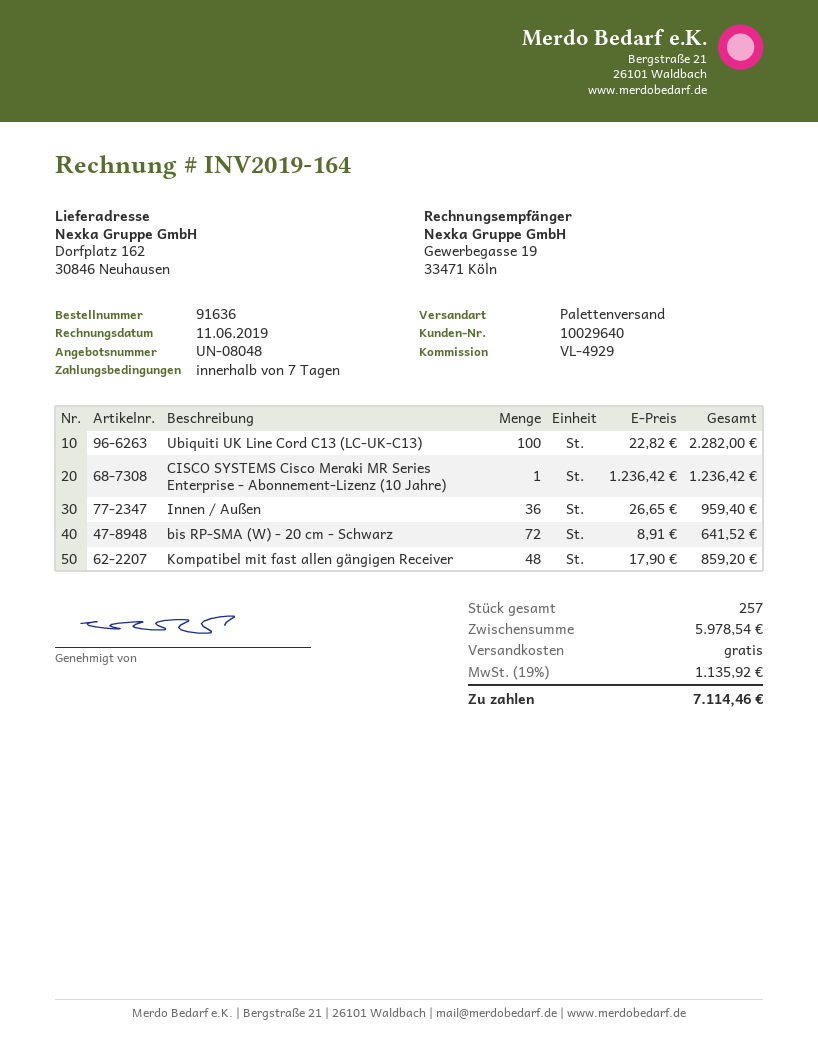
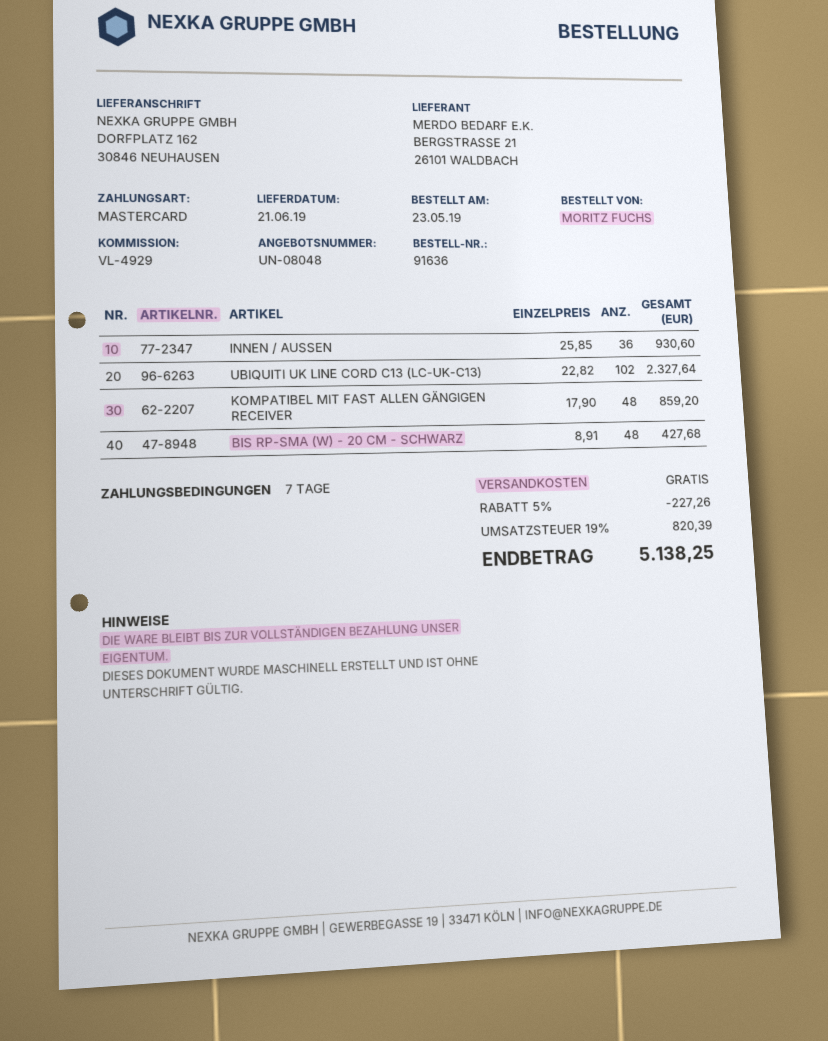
Ubiquiti UK Line Cord C13 (LC-UK-C13): 100 x 22.82 = 2282.00 -> 102 x 22.82 = 2327.64
CISCO SYSTEMS Cisco Meraki MR Series Enterprise - Abonnement-Lizenz (10 Jahre): 1 x 1236.42 = 1236.42 -> none
Innen / Außen: 36 x 26.65 = 959.40 -> 36 x 25.85 = 930.60
bis RP-SMA (W) - 20 cm - Schwarz: 72 x 8.91 = 641.52 -> 48 x 8.91 = 427.68
discount: none -> 5% = 227.26
tax: 19% = 1135.92 -> 19% = 820.39
total: 7114.46 -> 5138.25

